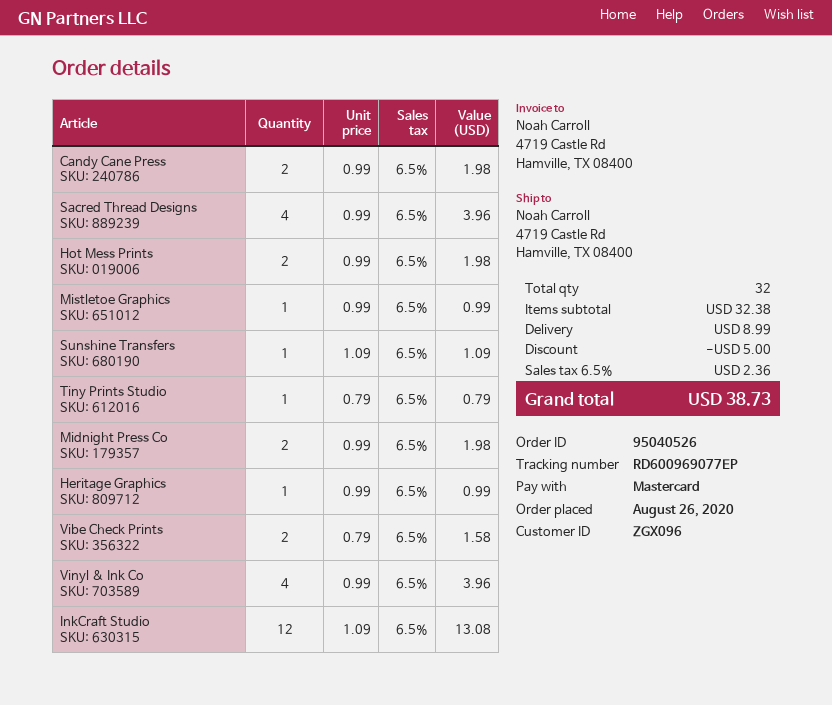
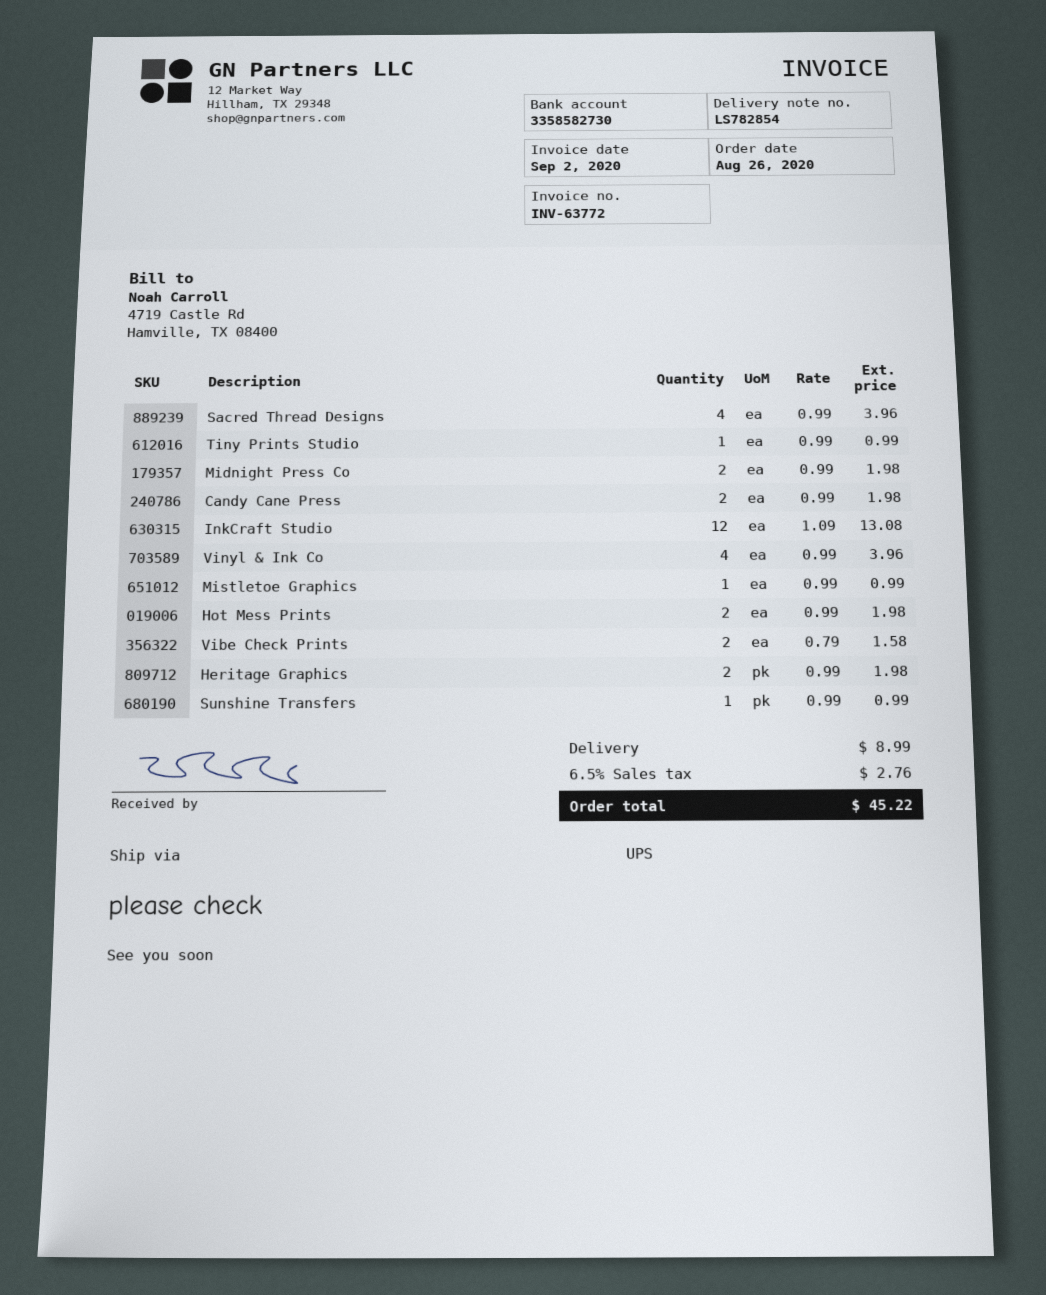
Sunshine Transfers: 1 x 1.09 = 1.09 -> 1 x 0.99 = 0.99
Tiny Prints Studio: 1 x 0.79 = 0.79 -> 1 x 0.99 = 0.99
Heritage Graphics: 1 x 0.99 = 0.99 -> 2 x 0.99 = 1.98
discount: 5.00 -> none
tax: 6.5% = 2.36 -> 6.5% = 2.76
total: 38.73 -> 45.22

